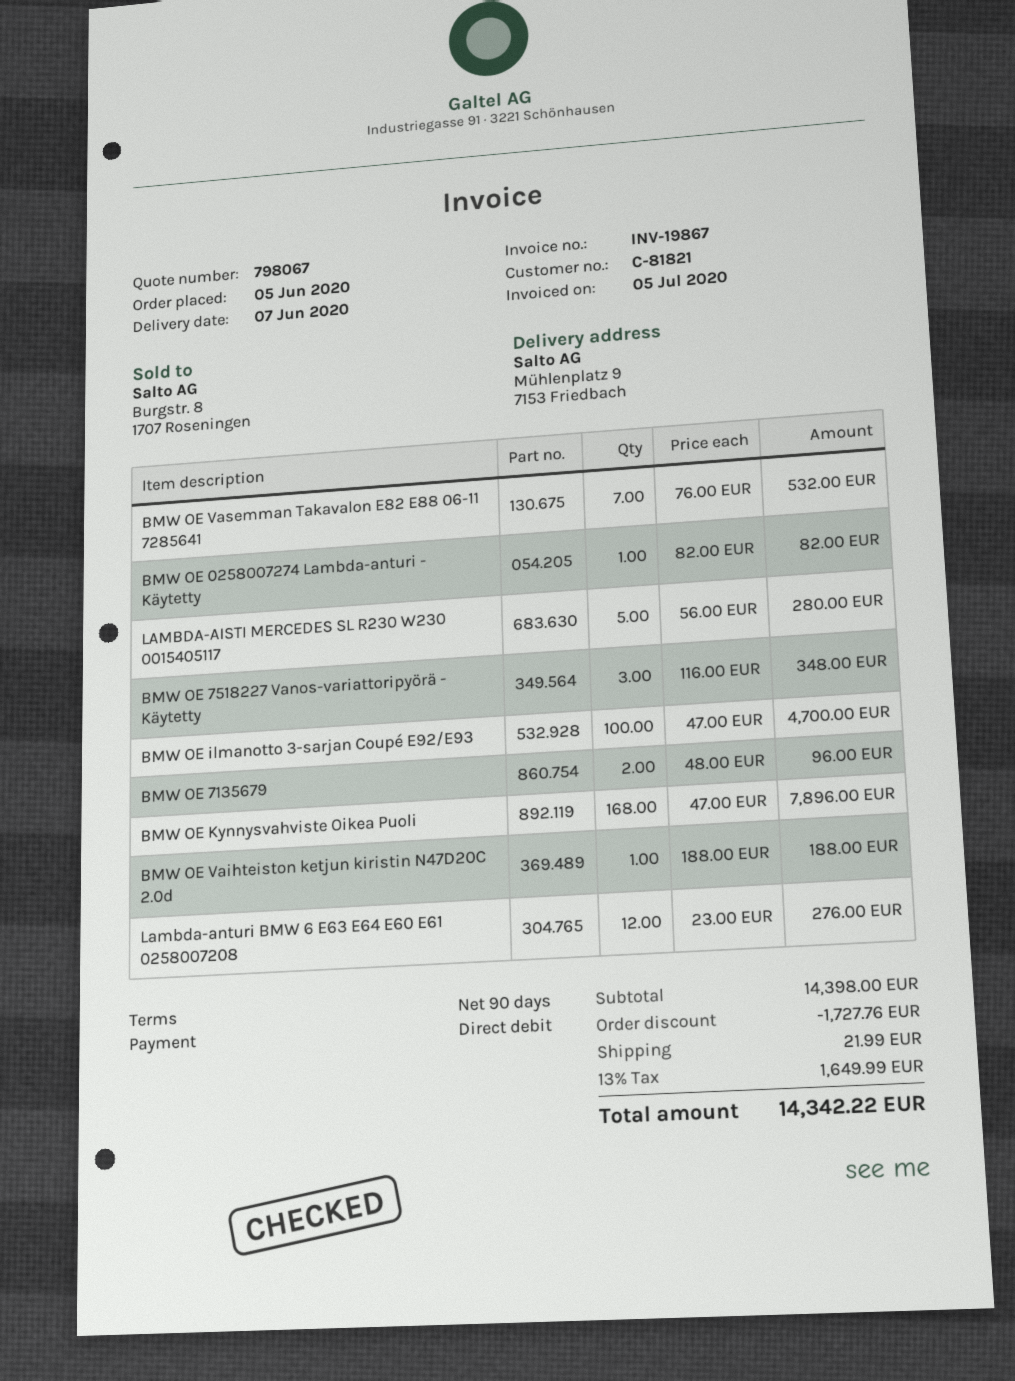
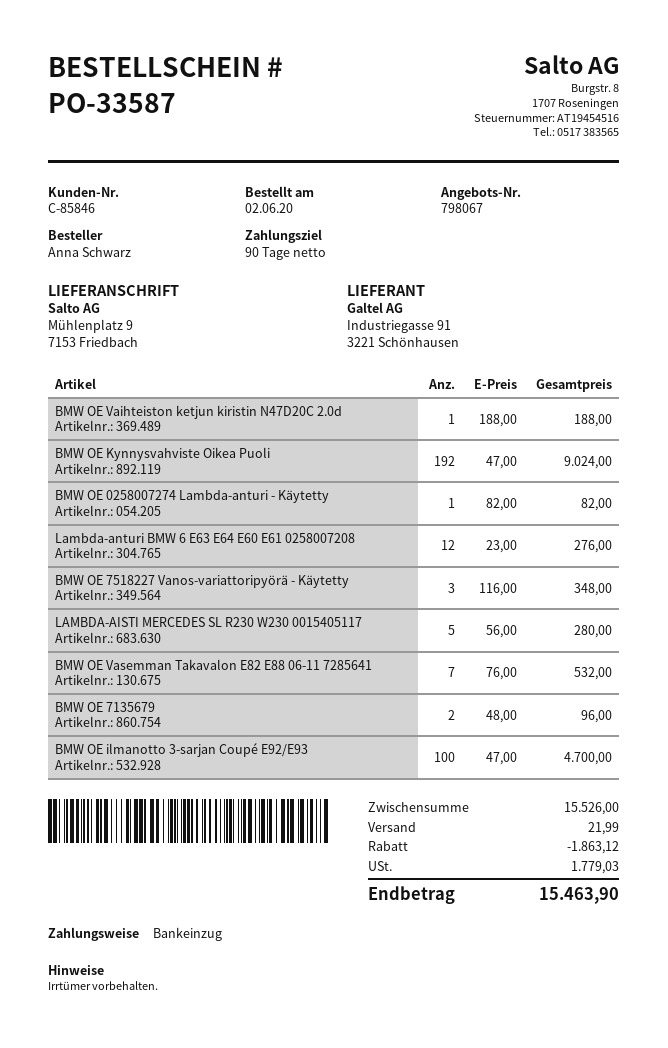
order date: 2020-06-05 -> 2020-06-02
customer number: C-81821 -> C-85846
BMW OE Kynnysvahviste Oikea Puoli: 168 x 47.00 = 7896.00 -> 192 x 47.00 = 9024.00
subtotal: 14398.00 -> 15526.00
discount: 1727.76 -> 1863.12
tax: 1649.99 -> 1779.03
total: 14342.22 -> 15463.90

